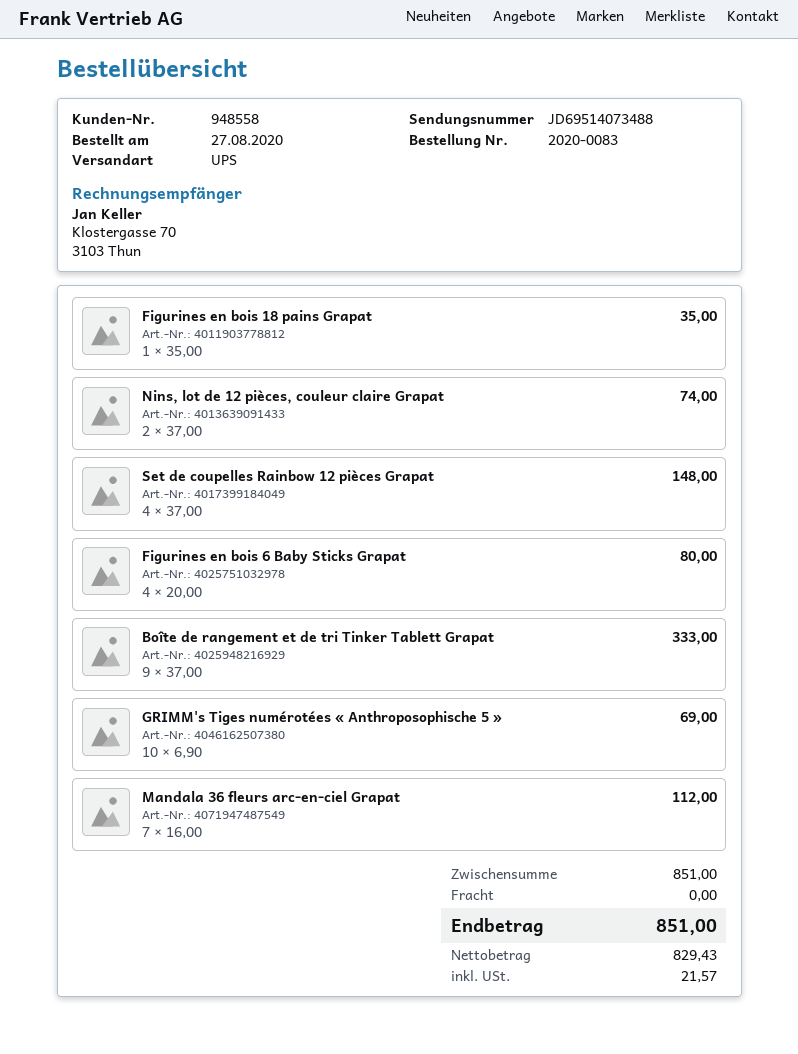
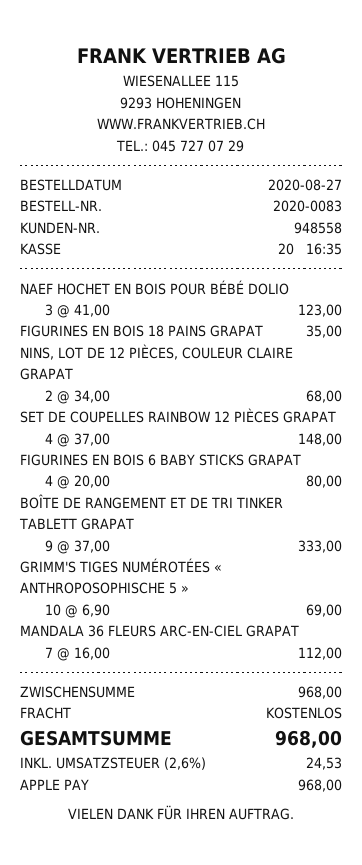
Nins, lot de 12 pièces, couleur claire Grapat: 2 x 37.00 = 74.00 -> 2 x 34.00 = 68.00
NAEF HOCHET EN BOIS POUR BÉBÉ DOLIO: none -> 3 x 41.00 = 123.00
subtotal: 851.00 -> 968.00
tax: 21.57 -> 24.53
total: 851.00 -> 968.00

